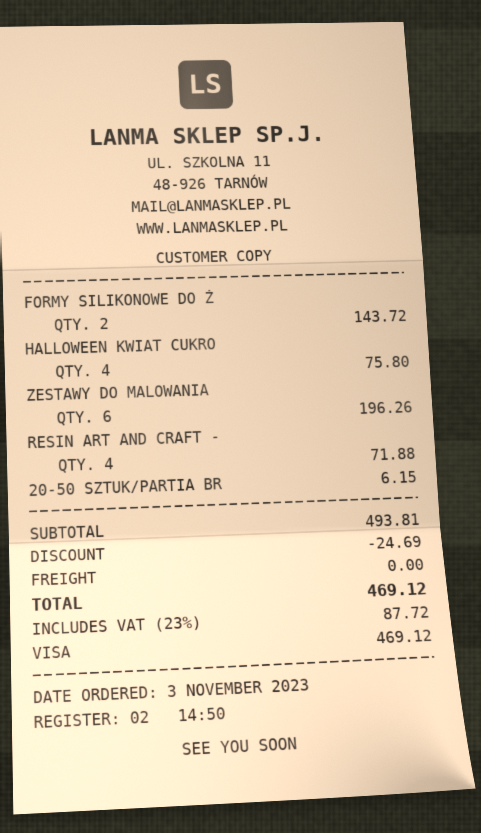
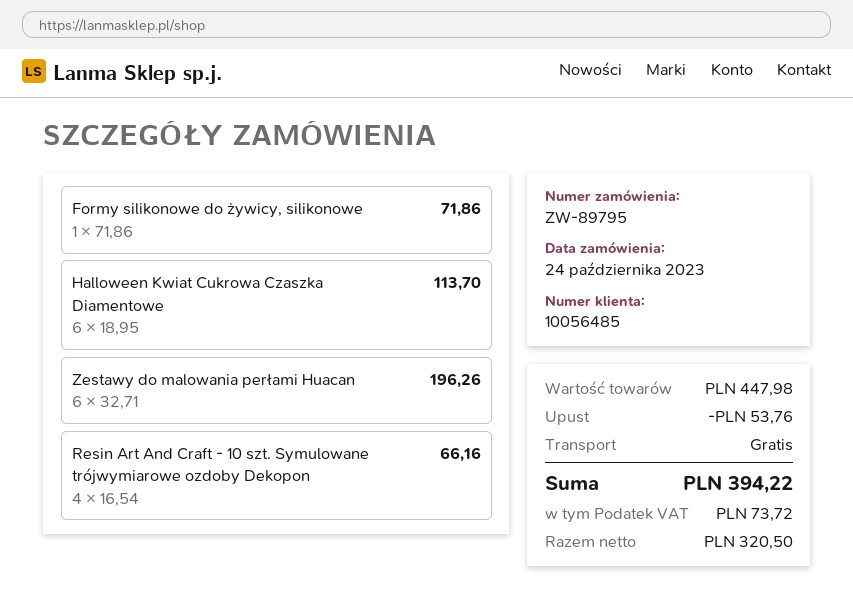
order date: 2023-11-03 -> 2023-10-24
FORMY SILIKONOWE DO Ż: 2 for 143.72 -> 1 for 71.86
HALLOWEEN KWIAT CUKRO: 4 for 75.80 -> 6 for 113.70
RESIN ART AND CRAFT -: 4 for 71.88 -> 4 for 66.16
20-50 SZTUK/PARTIA BR: 1 for 6.15 -> none
subtotal: 493.81 -> 447.98
discount: 24.69 -> 53.76
tax: 87.72 -> 73.72
total: 469.12 -> 394.22

